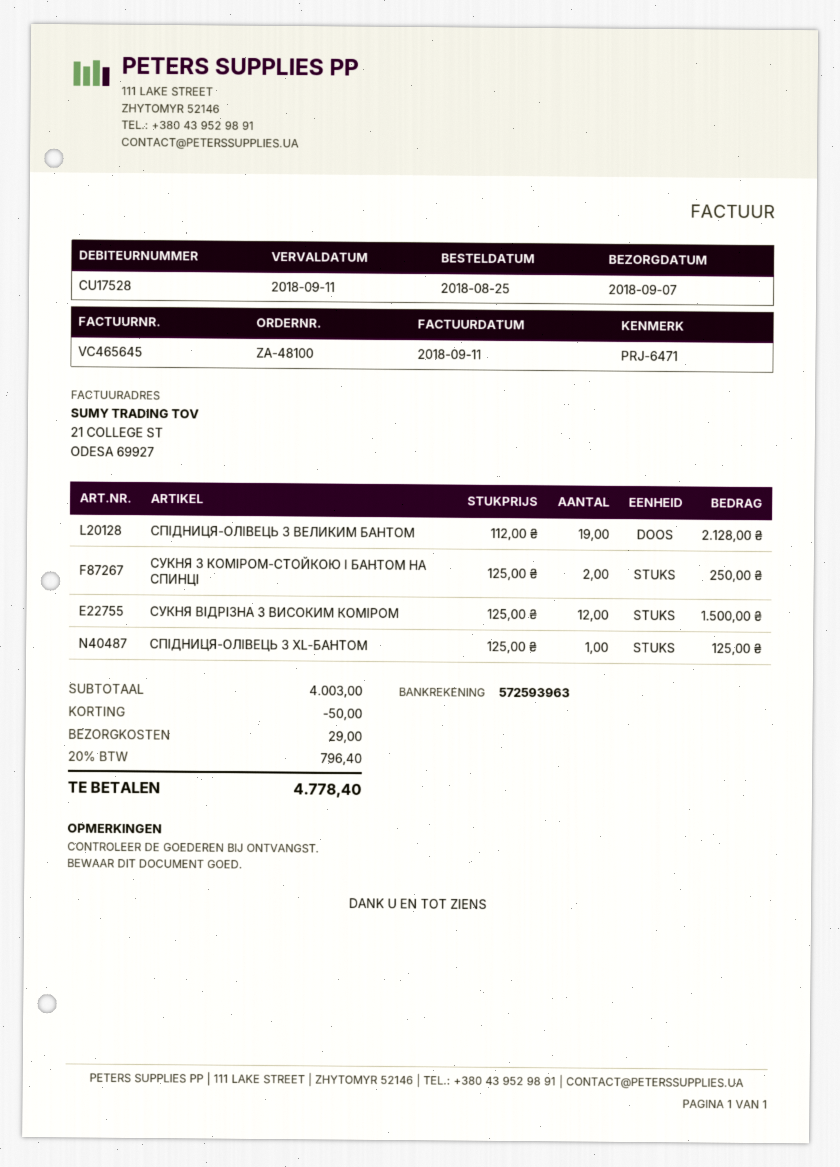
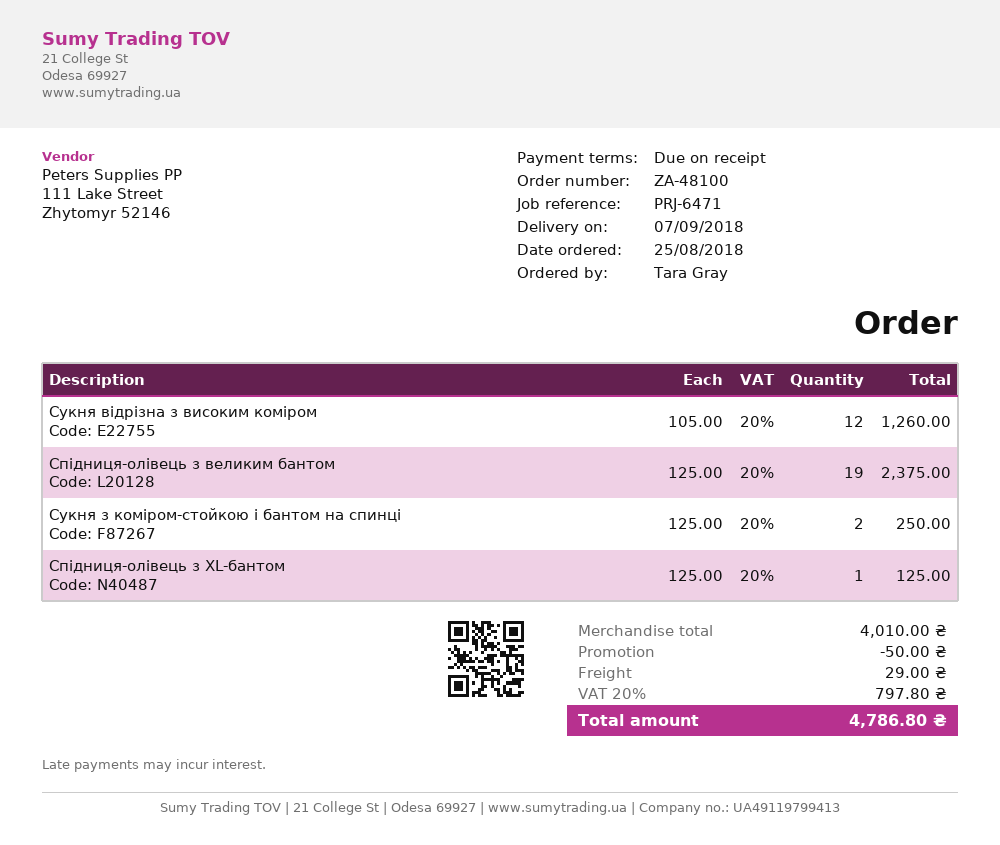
СПІДНИЦЯ-ОЛІВЕЦЬ З ВЕЛИКИМ БАНТОМ: 19 x 112.00 = 2128.00 -> 19 x 125.00 = 2375.00
СУКНЯ ВІДРІЗНА З ВИСОКИМ КОМІРОМ: 12 x 125.00 = 1500.00 -> 12 x 105.00 = 1260.00
subtotal: 4003.00 -> 4010.00
tax: 20% = 796.40 -> 20% = 797.80
total: 4778.40 -> 4786.80

